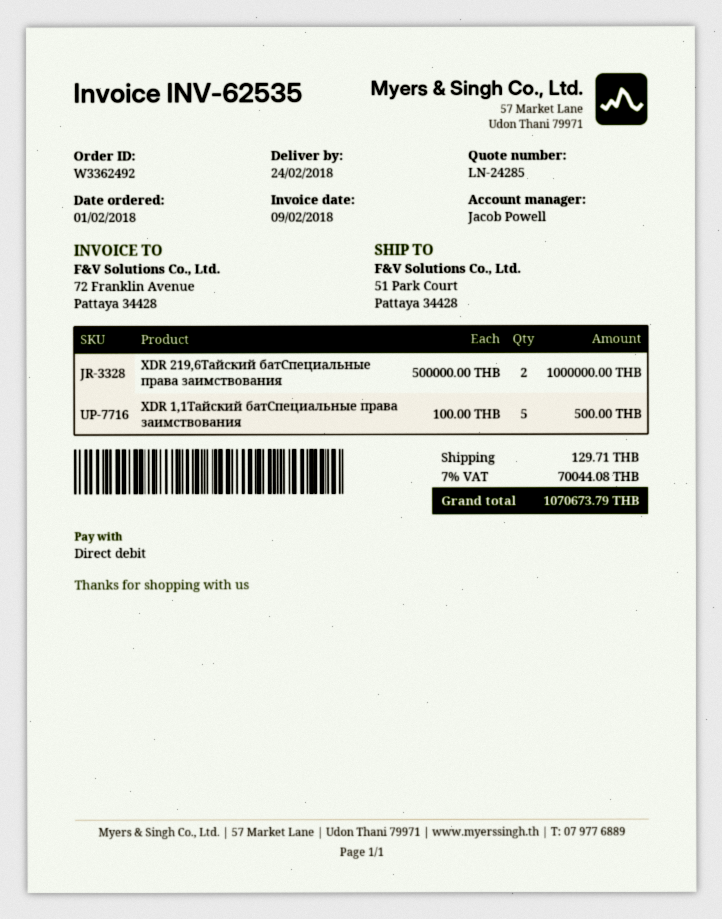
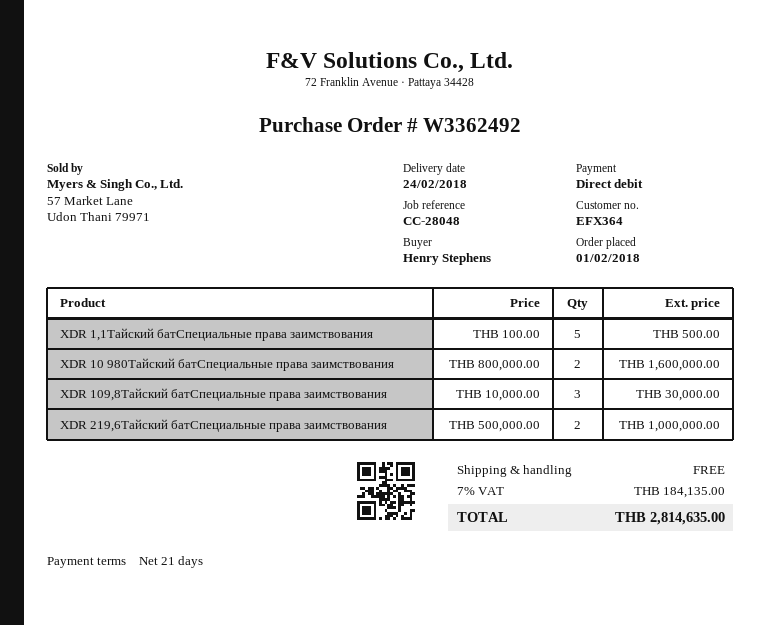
XDR 10 980Тайский батСпециальные права заимствования: none -> 2 x 800000.00 = 1600000.00
XDR 109,8Тайский батСпециальные права заимствования: none -> 3 x 10000.00 = 30000.00
shipping: 129.71 -> 0.00
tax: 7% = 70044.08 -> 7% = 184135.00
total: 1070673.79 -> 2814635.00

